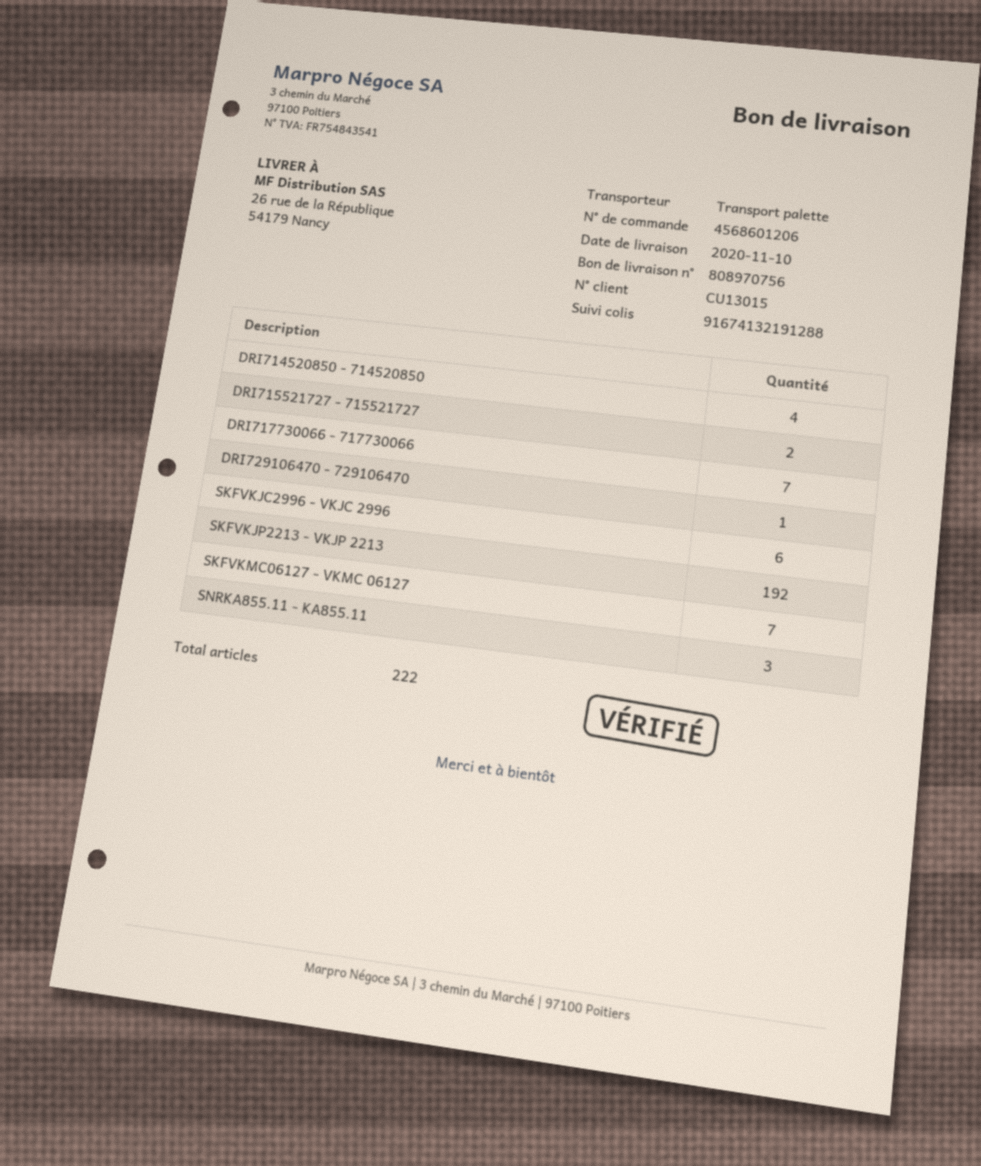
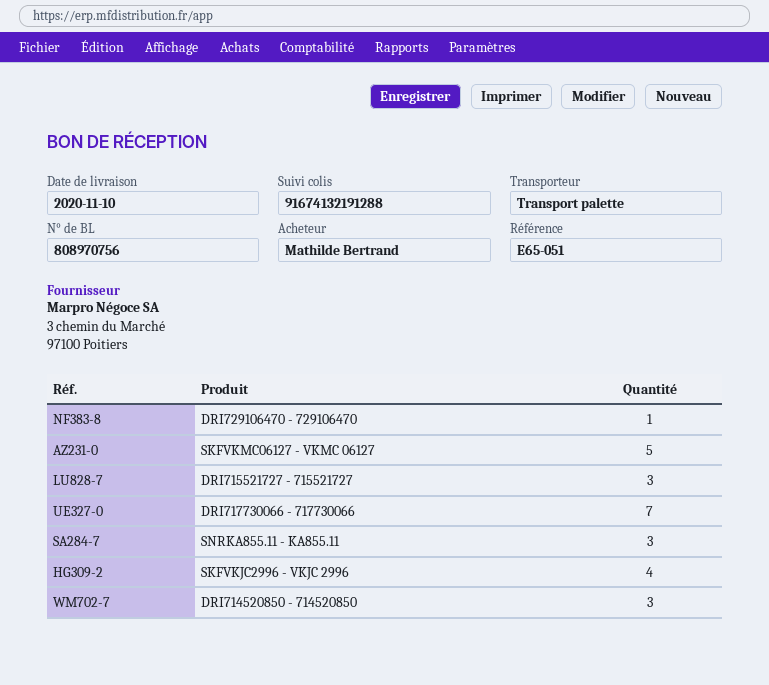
DRI714520850 - 714520850: 4 -> 3
DRI715521727 - 715521727: 2 -> 3
SKFVKJC2996 - VKJC 2996: 6 -> 4
SKFVKJP2213 - VKJP 2213: 192 -> none
SKFVKMC06127 - VKMC 06127: 7 -> 5

